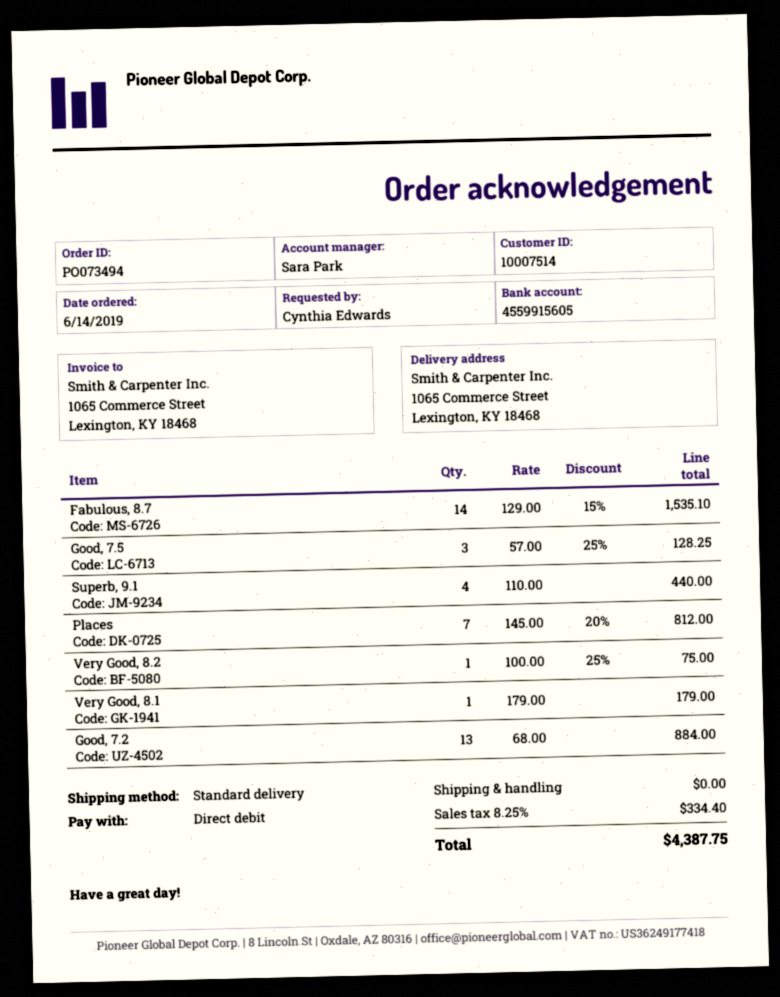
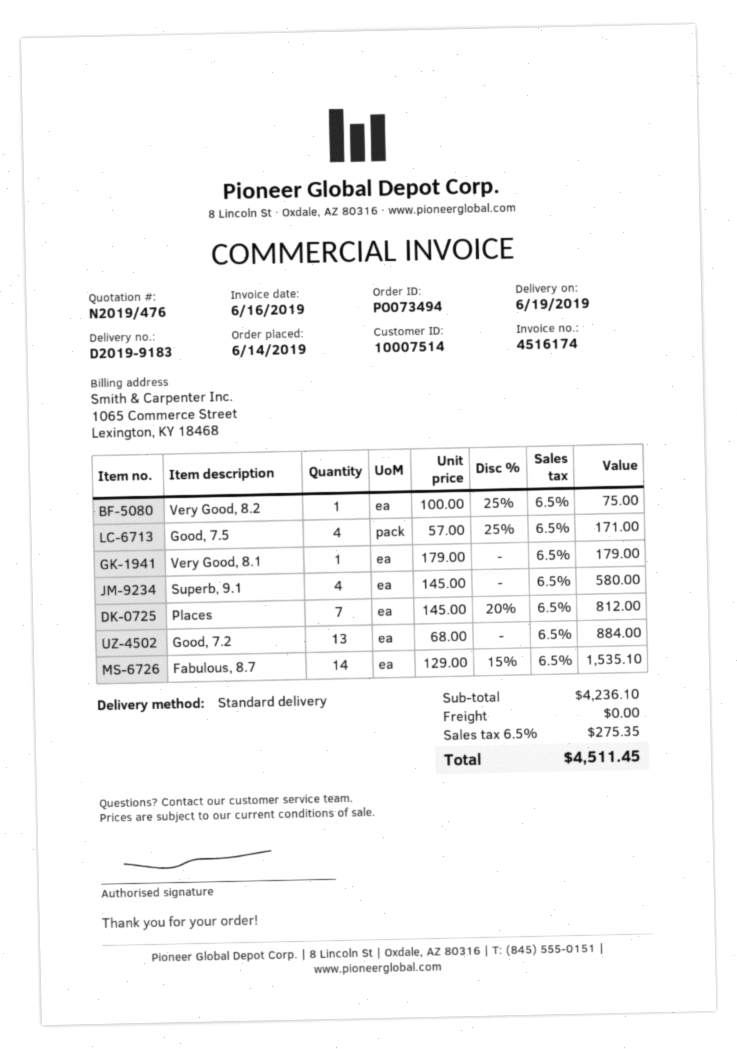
Good, 7.5: 3 x 57.00 - 25% = 128.25 -> 4 x 57.00 - 25% = 171.00
Superb, 9.1: 4 x 110.00 = 440.00 -> 4 x 145.00 = 580.00
tax: 8.25% = 334.40 -> 6.5% = 275.35
total: 4387.75 -> 4511.45

